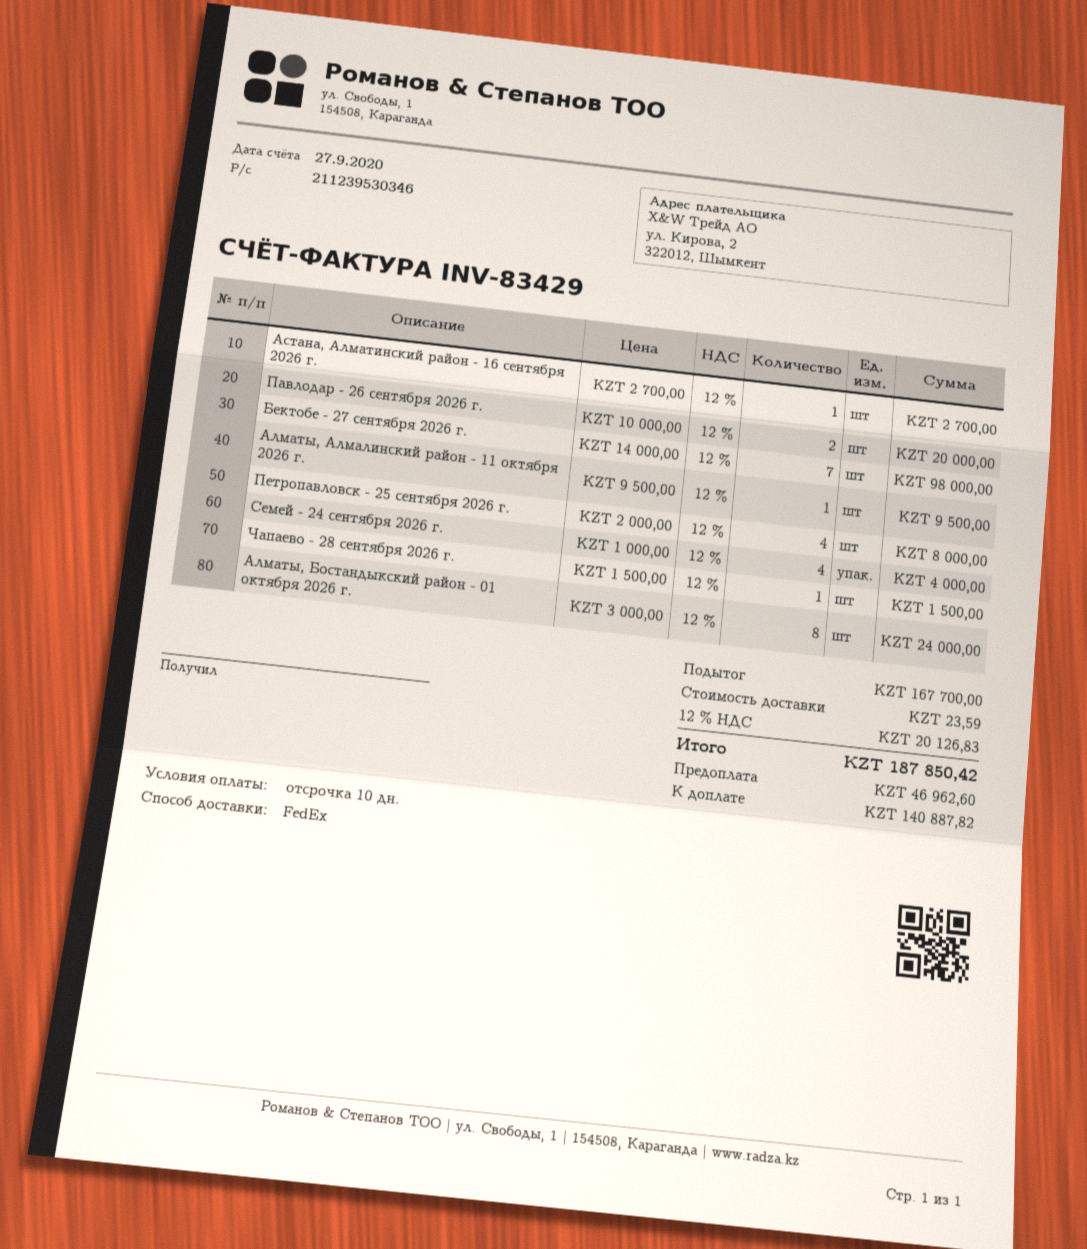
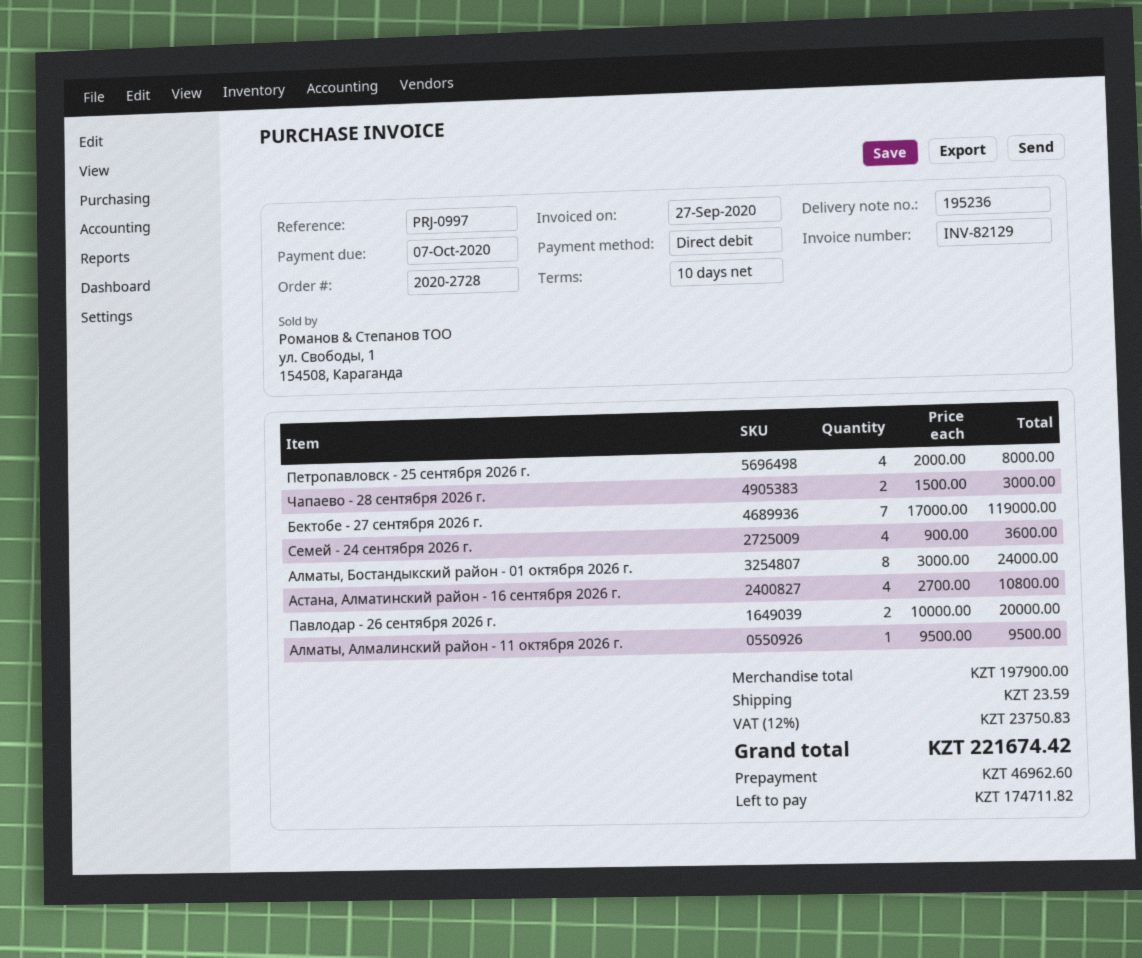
invoice number: INV-83429 -> INV-82129
Астана, Алматинский район - 16 сентября 2026 г.: 1 x 2700.00 = 2700.00 -> 4 x 2700.00 = 10800.00
Бектобе - 27 сентября 2026 г.: 7 x 14000.00 = 98000.00 -> 7 x 17000.00 = 119000.00
Семей - 24 сентября 2026 г.: 4 x 1000.00 = 4000.00 -> 4 x 900.00 = 3600.00
Чапаево - 28 сентября 2026 г.: 1 x 1500.00 = 1500.00 -> 2 x 1500.00 = 3000.00
subtotal: 167700.00 -> 197900.00
tax: 12% = 20126.83 -> 12% = 23750.83
total: 187850.42 -> 221674.42
balance: 140887.82 -> 174711.82

